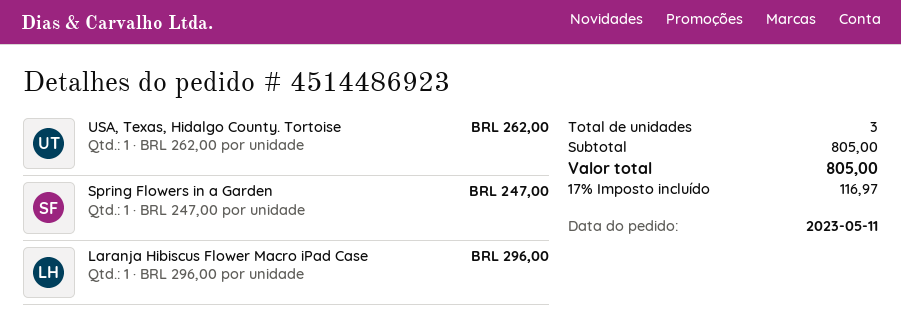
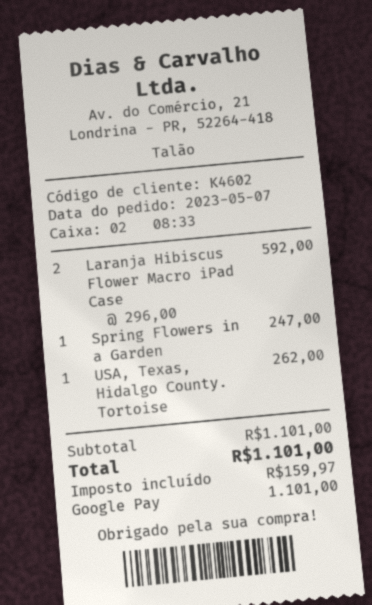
order date: 2023-05-11 -> 2023-05-07
Laranja Hibiscus Flower Macro iPad Case: 1 x 296.00 = 296.00 -> 2 x 296.00 = 592.00
subtotal: 805.00 -> 1101.00
tax: 116.97 -> 159.97
total: 805.00 -> 1101.00

